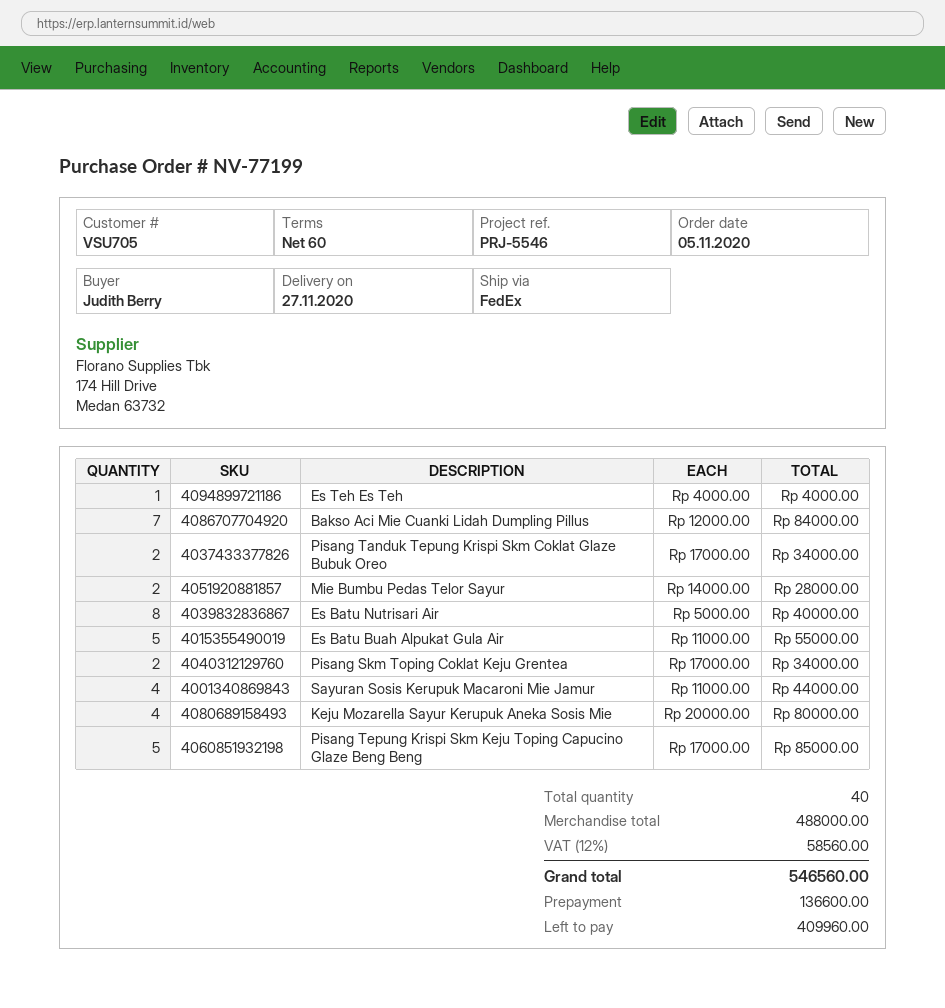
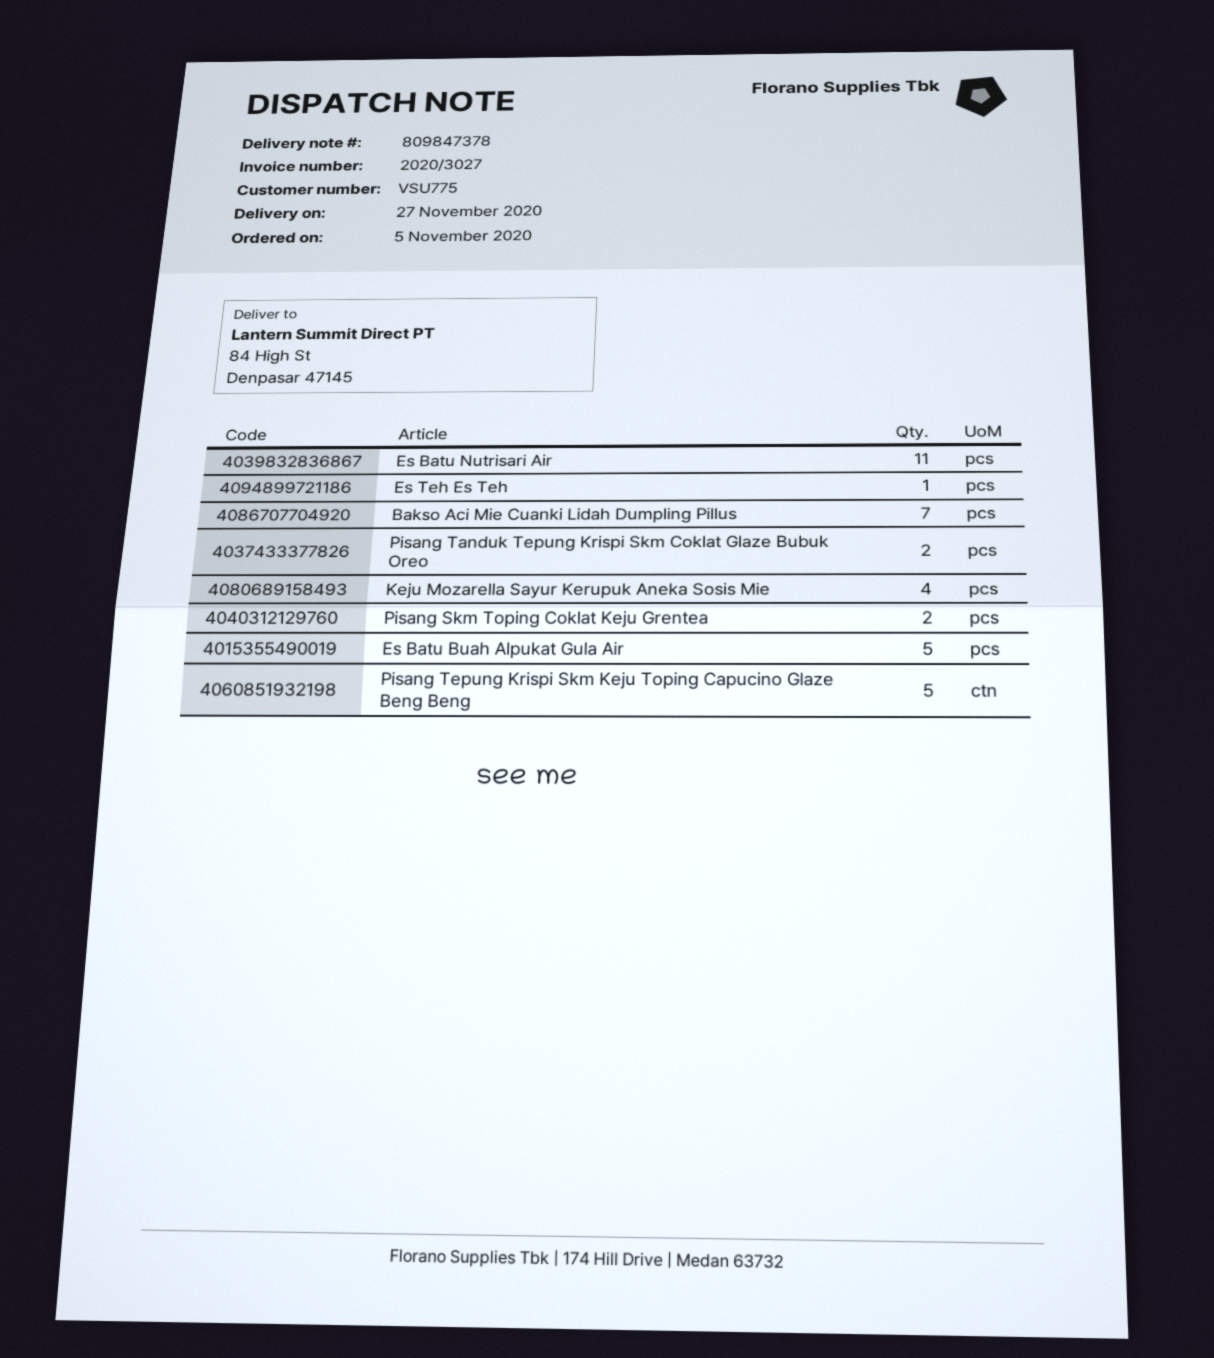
customer number: VSU705 -> VSU775
Mie Bumbu Pedas Telor Sayur: 2 -> none
Es Batu Nutrisari Air: 8 -> 11
Sayuran Sosis Kerupuk Macaroni Mie Jamur: 4 -> none

